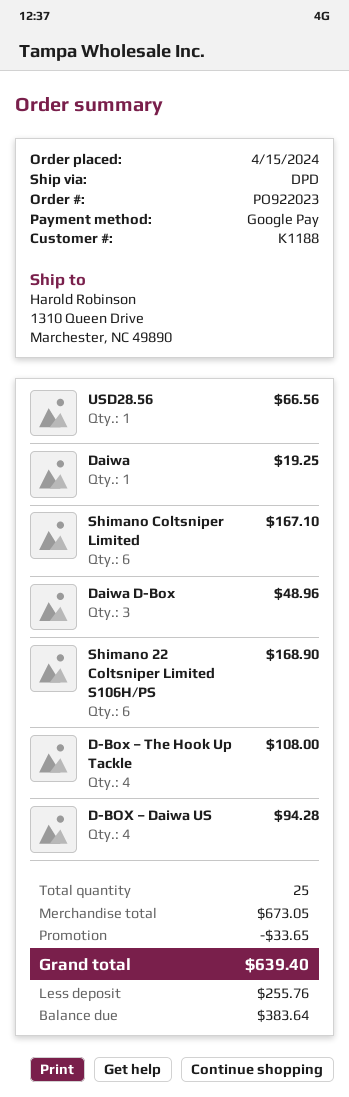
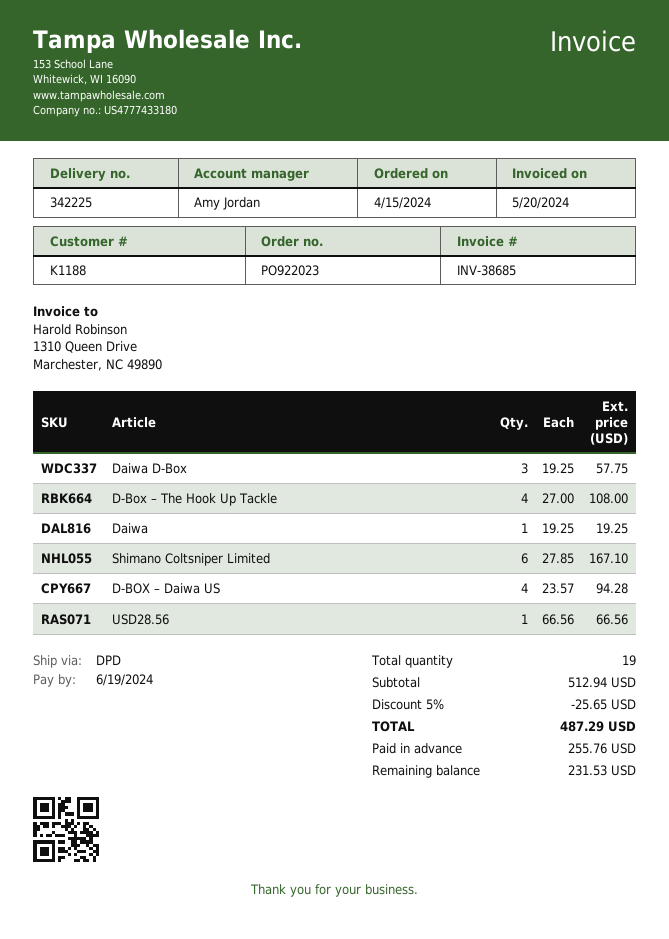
Daiwa D-Box: 3 for 48.96 -> 3 for 57.75
Shimano 22 Coltsniper Limited S106H/PS: 6 for 168.90 -> none
total quantity: 25 -> 19
subtotal: 673.05 -> 512.94
discount: 33.65 -> 25.65
total: 639.40 -> 487.29
balance: 383.64 -> 231.53

